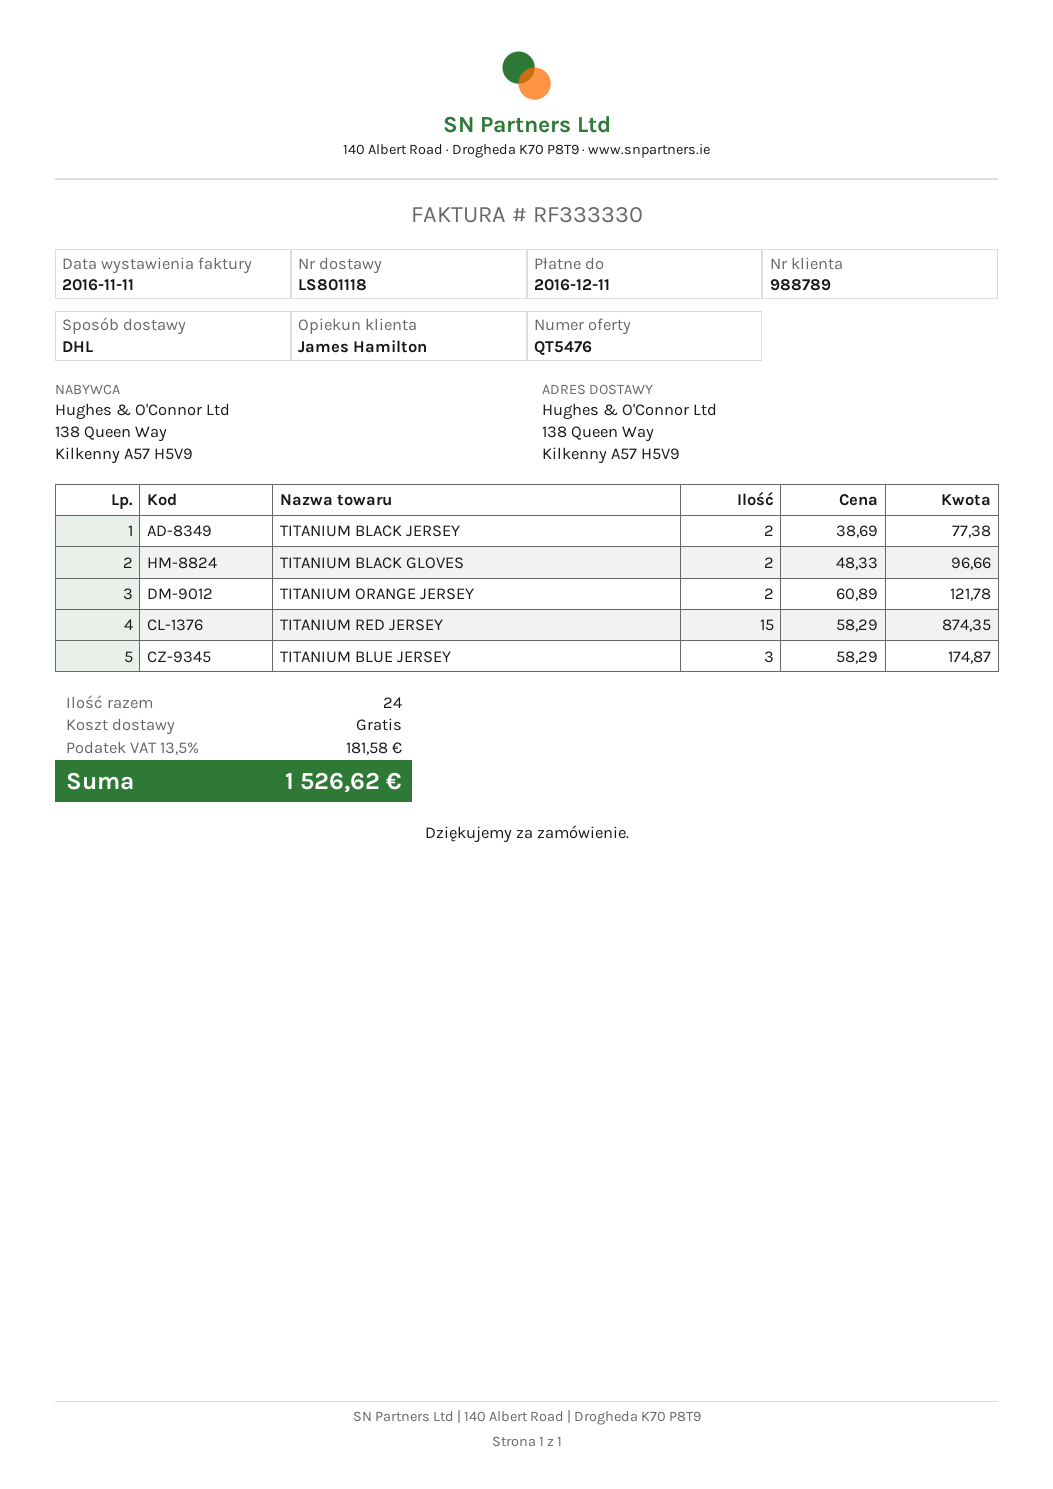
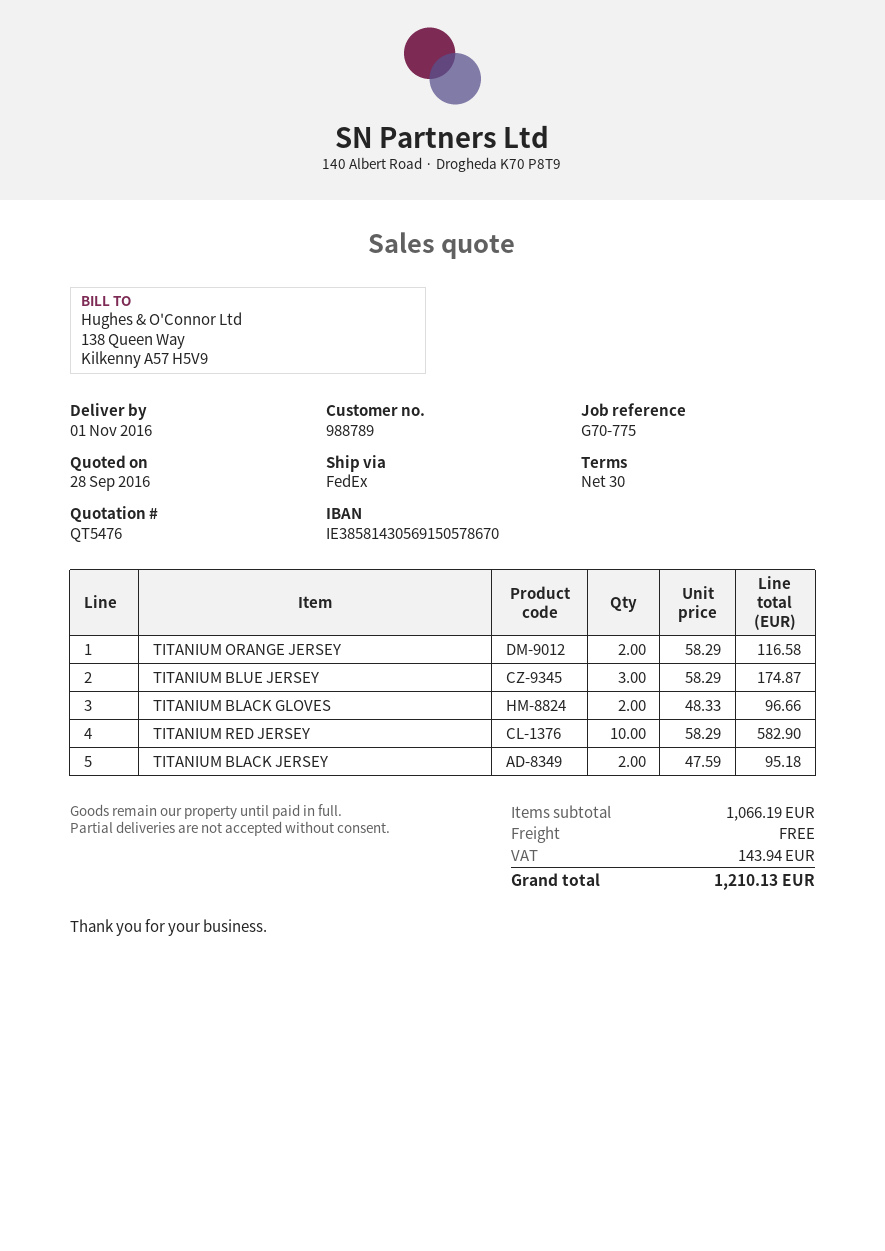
shipping method: DHL -> FedEx
TITANIUM BLACK JERSEY: 2 x 38.69 = 77.38 -> 2 x 47.59 = 95.18
TITANIUM ORANGE JERSEY: 2 x 60.89 = 121.78 -> 2 x 58.29 = 116.58
TITANIUM RED JERSEY: 15 x 58.29 = 874.35 -> 10 x 58.29 = 582.90
tax: 181.58 -> 143.94
total: 1526.62 -> 1210.13

